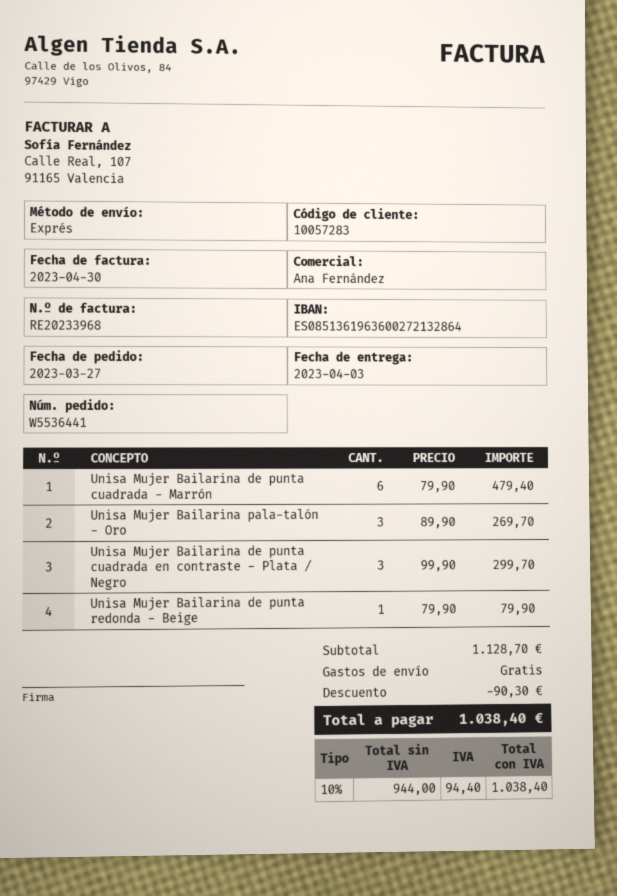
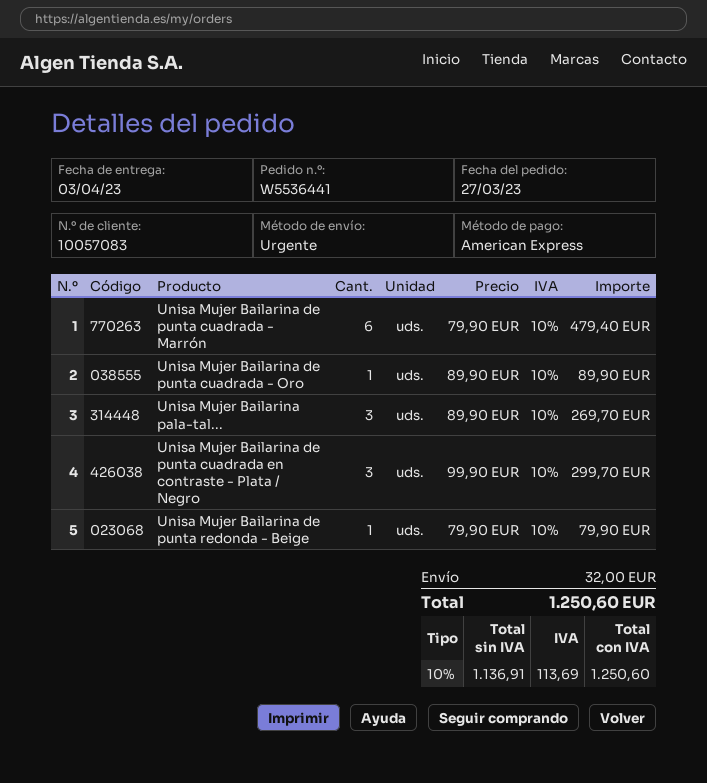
customer number: 10057283 -> 10057083
Unisa Mujer Bailarina de punta cuadrada - Oro: none -> 1 x 89.90 = 89.90
discount: 90.30 -> none
shipping: 0.00 -> 32.00
net: 944.00 -> 1136.91
tax: 10% = 94.40 -> 10% = 113.69
total: 1038.40 -> 1250.60

